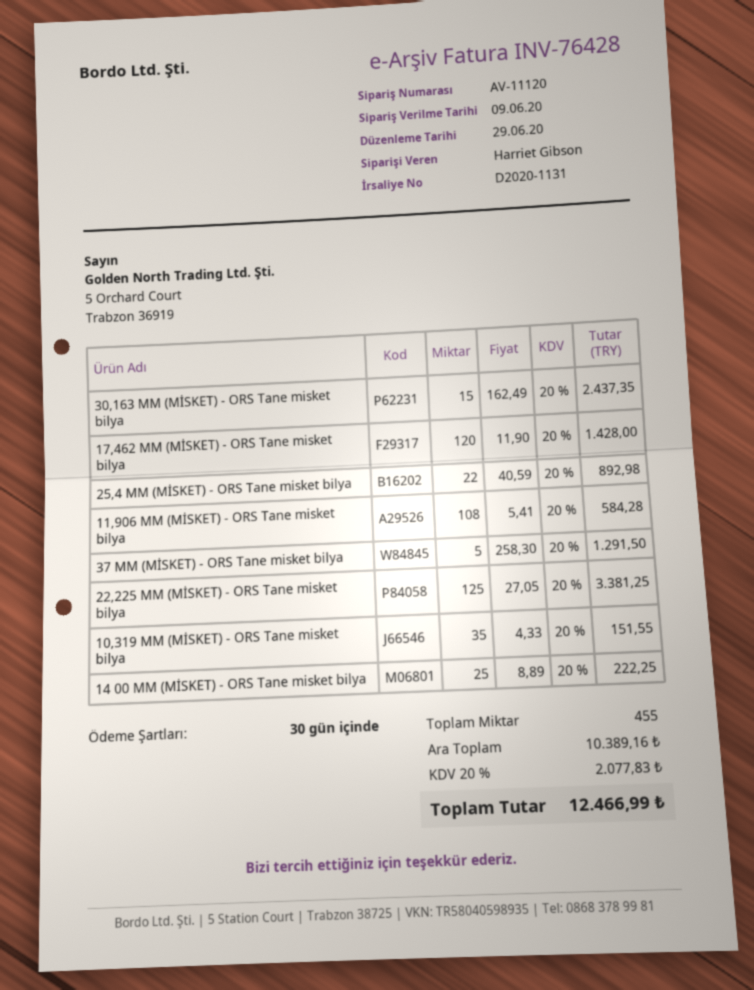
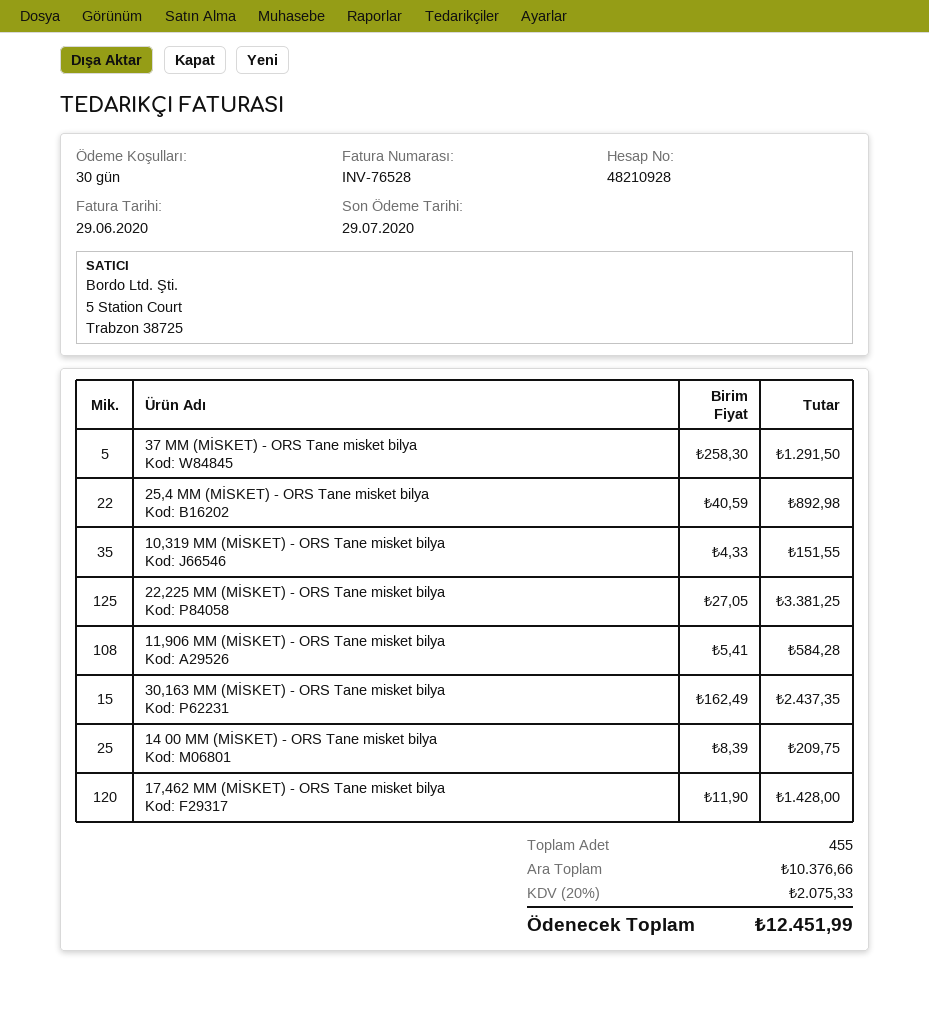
invoice number: INV-76428 -> INV-76528
14 00 MM (MİSKET) - ORS Tane misket bilya: 25 x 8.89 = 222.25 -> 25 x 8.39 = 209.75
subtotal: 10389.16 -> 10376.66
tax: 20% = 2077.83 -> 20% = 2075.33
total: 12466.99 -> 12451.99

